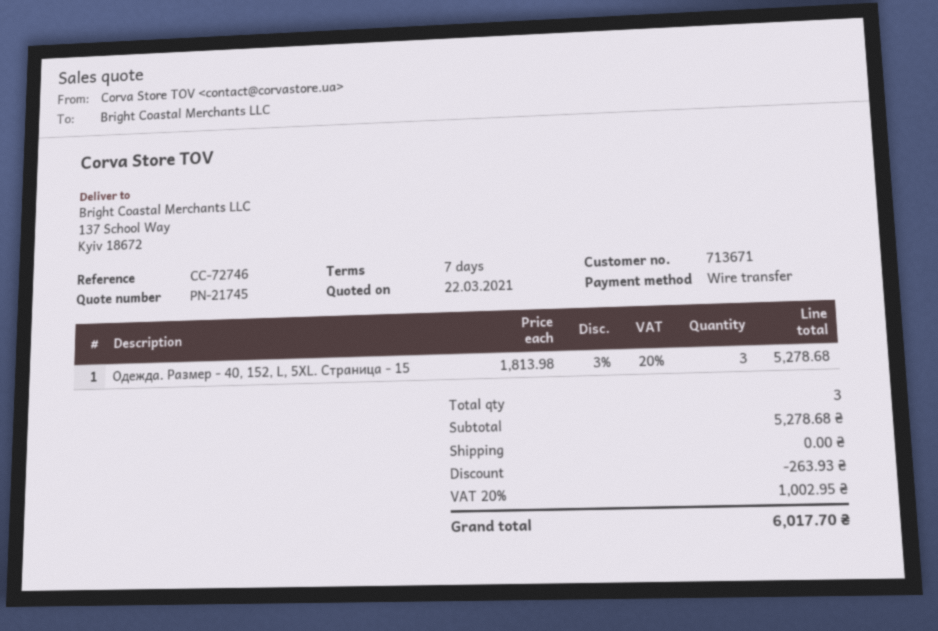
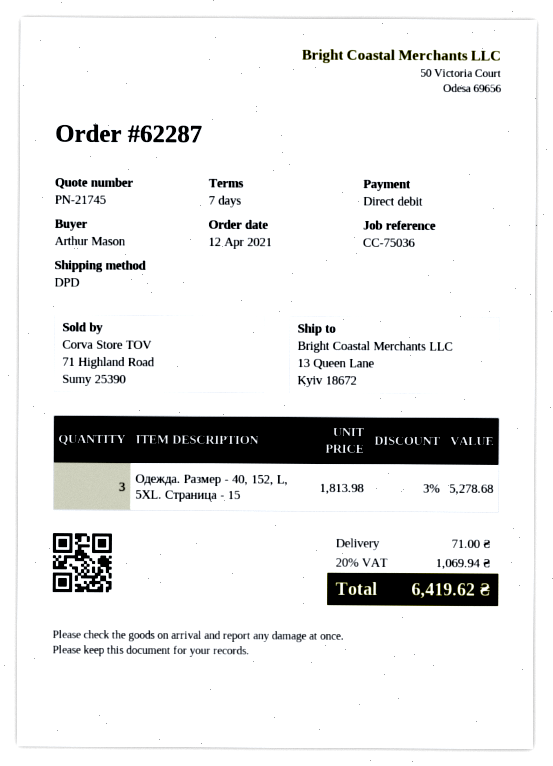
reference: CC-72746 -> CC-75036
payment method: bank transfer -> direct debit
ship to: 137 School Way, Kyiv 18672 -> 13 Queen Lane, Kyiv 18672
discount: 263.93 -> none
shipping: 0.00 -> 71.00
tax: 20% = 1002.95 -> 20% = 1069.94
total: 6017.70 -> 6419.62

